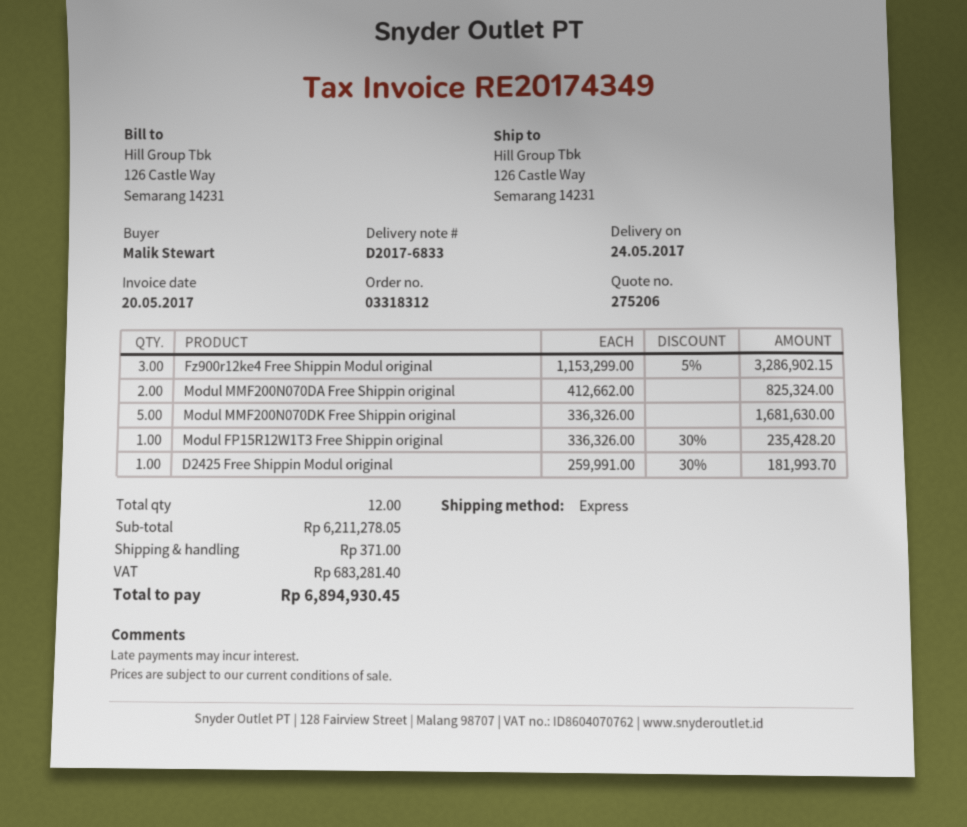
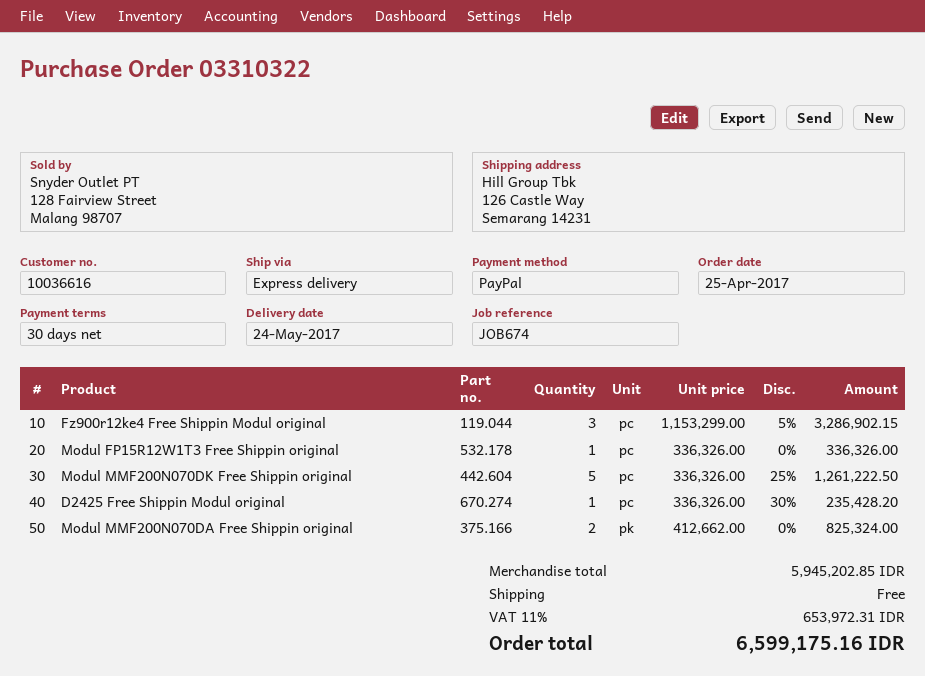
order number: 03318312 -> 03310322
Modul MMF200N070DK Free Shippin original: 5 x 336326.00 = 1681630.00 -> 5 x 336326.00 - 25% = 1261222.50
Modul FP15R12W1T3 Free Shippin original: 1 x 336326.00 - 30% = 235428.20 -> 1 x 336326.00 = 336326.00
D2425 Free Shippin Modul original: 1 x 259991.00 - 30% = 181993.70 -> 1 x 336326.00 - 30% = 235428.20
subtotal: 6211278.05 -> 5945202.85
shipping: 371.00 -> 0.00
tax: 683281.40 -> 653972.31
total: 6894930.45 -> 6599175.16

